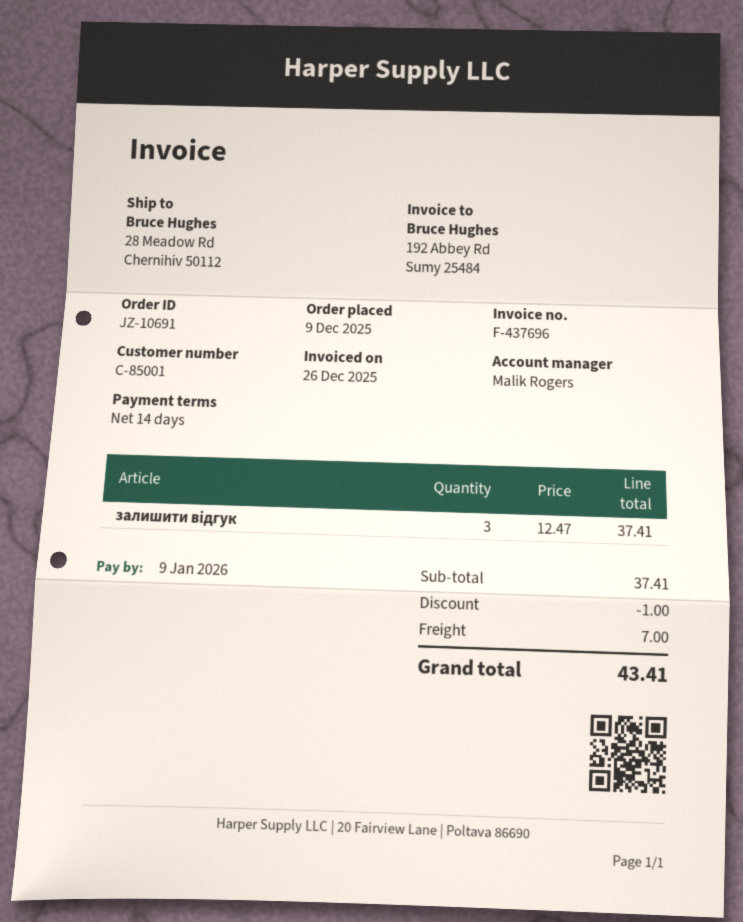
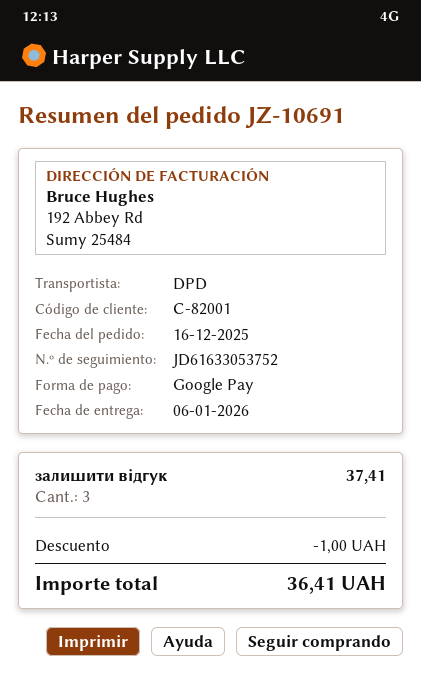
order date: 2025-12-09 -> 2025-12-16
customer number: C-85001 -> C-82001
shipping: 7.00 -> none
total: 43.41 -> 36.41

